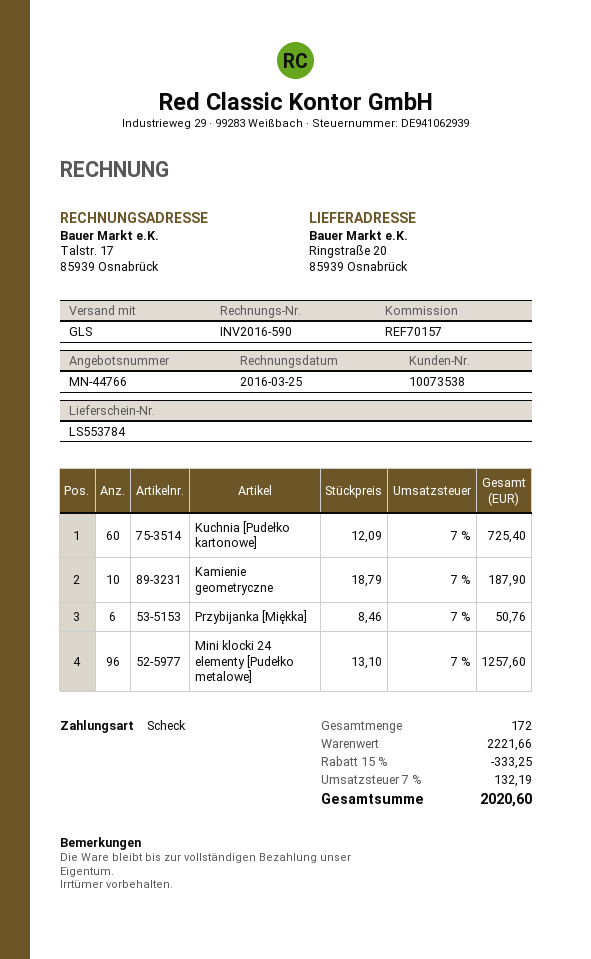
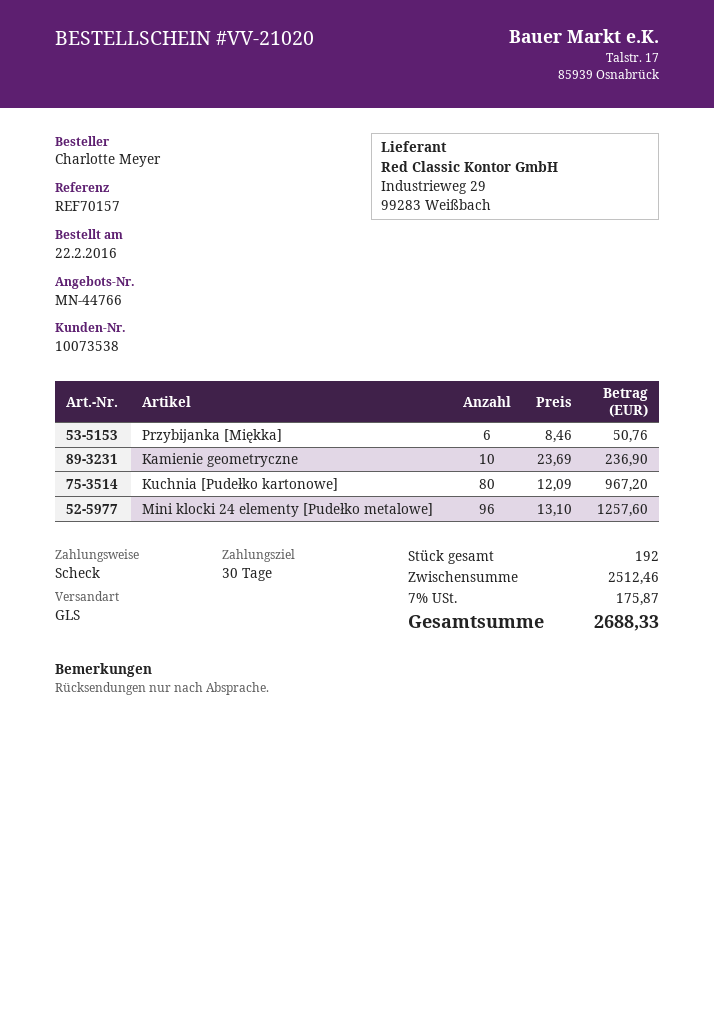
Kuchnia [Pudełko kartonowe]: 60 x 12.09 = 725.40 -> 80 x 12.09 = 967.20
Kamienie geometryczne: 10 x 18.79 = 187.90 -> 10 x 23.69 = 236.90
total quantity: 172 -> 192
subtotal: 2221.66 -> 2512.46
discount: 15% = 333.25 -> none
tax: 7% = 132.19 -> 7% = 175.87
total: 2020.60 -> 2688.33

